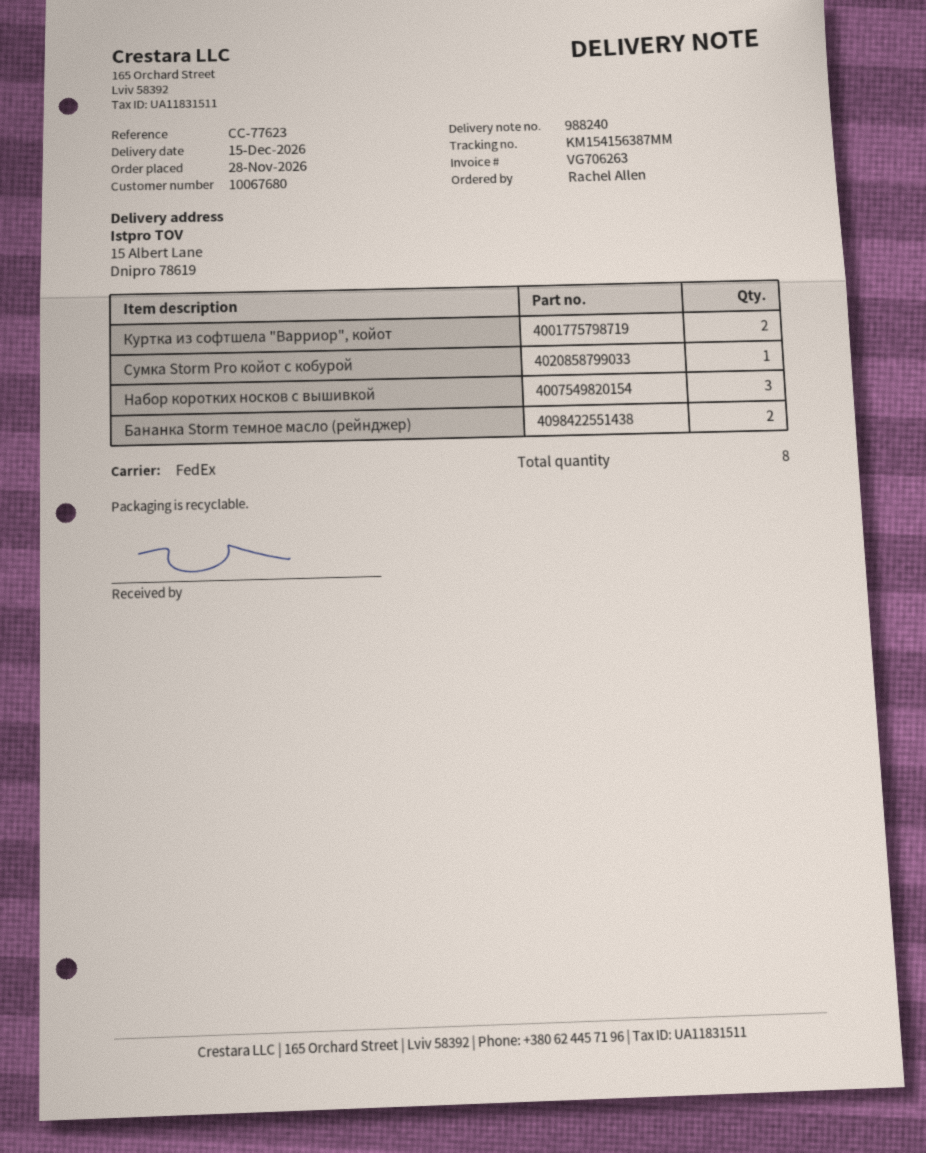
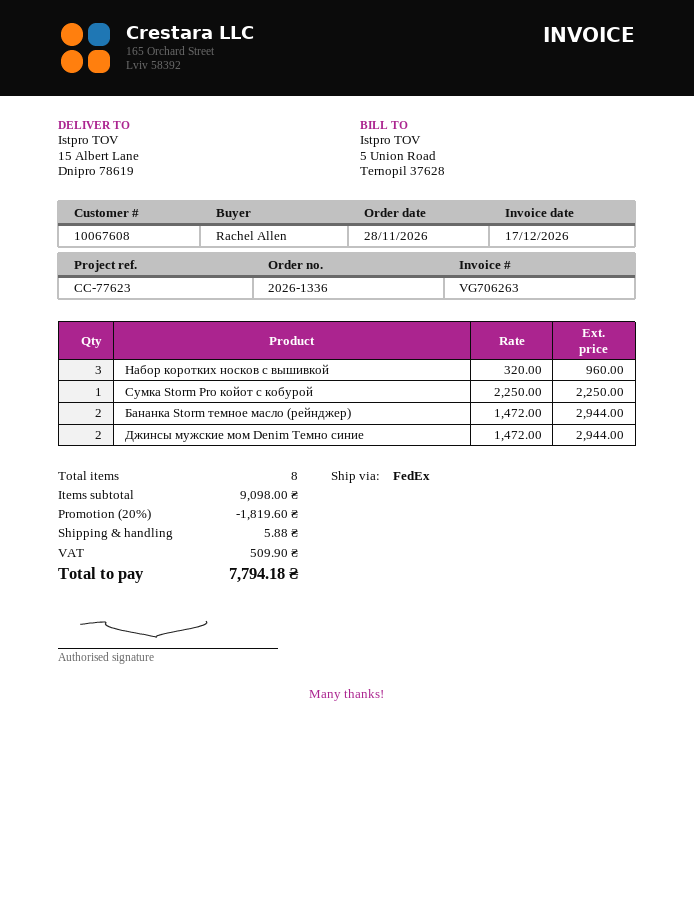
customer number: 10067680 -> 10067608
Куртка из софтшела "Варриор", койот: 2 -> none
Джинсы мужские мом Denim Темно синие: none -> 2

